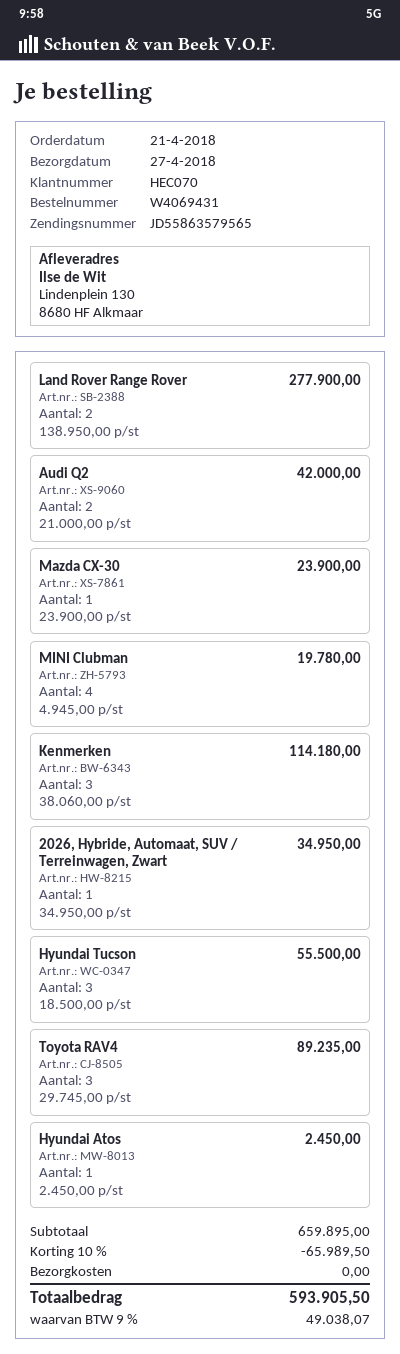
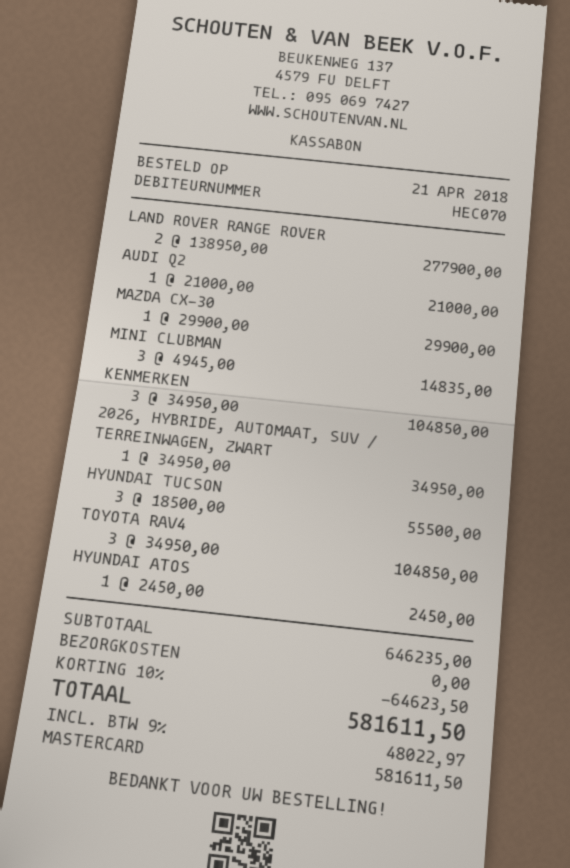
Audi Q2: 2 x 21000.00 = 42000.00 -> 1 x 21000.00 = 21000.00
Mazda CX-30: 1 x 23900.00 = 23900.00 -> 1 x 29900.00 = 29900.00
MINI Clubman: 4 x 4945.00 = 19780.00 -> 3 x 4945.00 = 14835.00
Kenmerken: 3 x 38060.00 = 114180.00 -> 3 x 34950.00 = 104850.00
Toyota RAV4: 3 x 29745.00 = 89235.00 -> 3 x 34950.00 = 104850.00
subtotal: 659895.00 -> 646235.00
discount: 10% = 65989.50 -> 10% = 64623.50
tax: 9% = 49038.07 -> 9% = 48022.97
total: 593905.50 -> 581611.50

